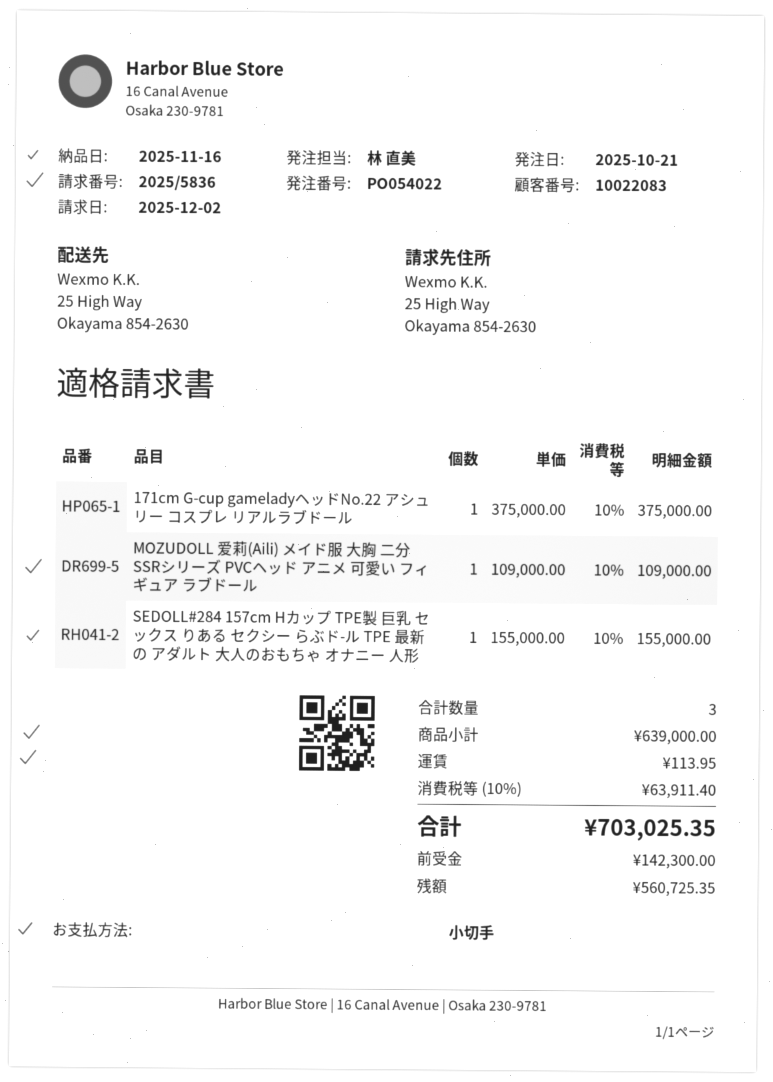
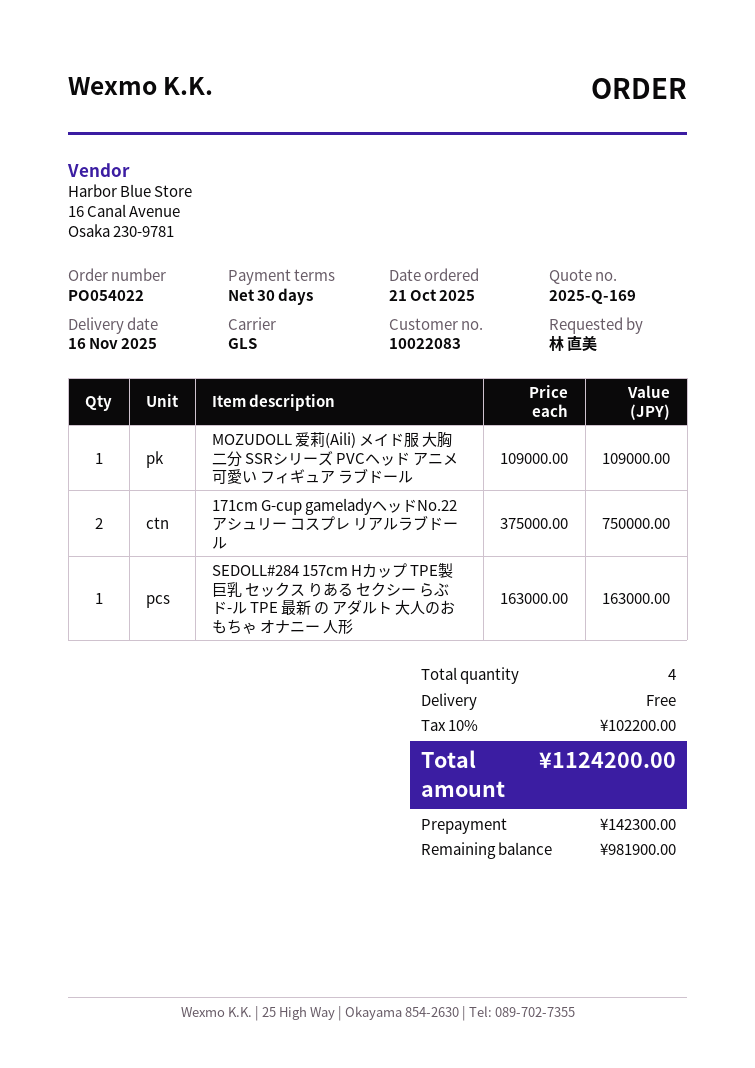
171cm G-cup gameladyヘッドNo.22 アシュリー コスプレ リアルラブドール: 1 x 375000.00 = 375000.00 -> 2 x 375000.00 = 750000.00
SEDOLL#284 157cm Hカップ TPE製 巨乳 セックス りある セクシー らぶド-ル TPE 最新 の アダルト 大人のおもちゃ オナニー 人形: 1 x 155000.00 = 155000.00 -> 1 x 163000.00 = 163000.00
total quantity: 3 -> 4
shipping: 113.95 -> 0.00
tax: 10% = 63911.40 -> 10% = 102200.00
total: 703025.35 -> 1124200.00
balance: 560725.35 -> 981900.00

